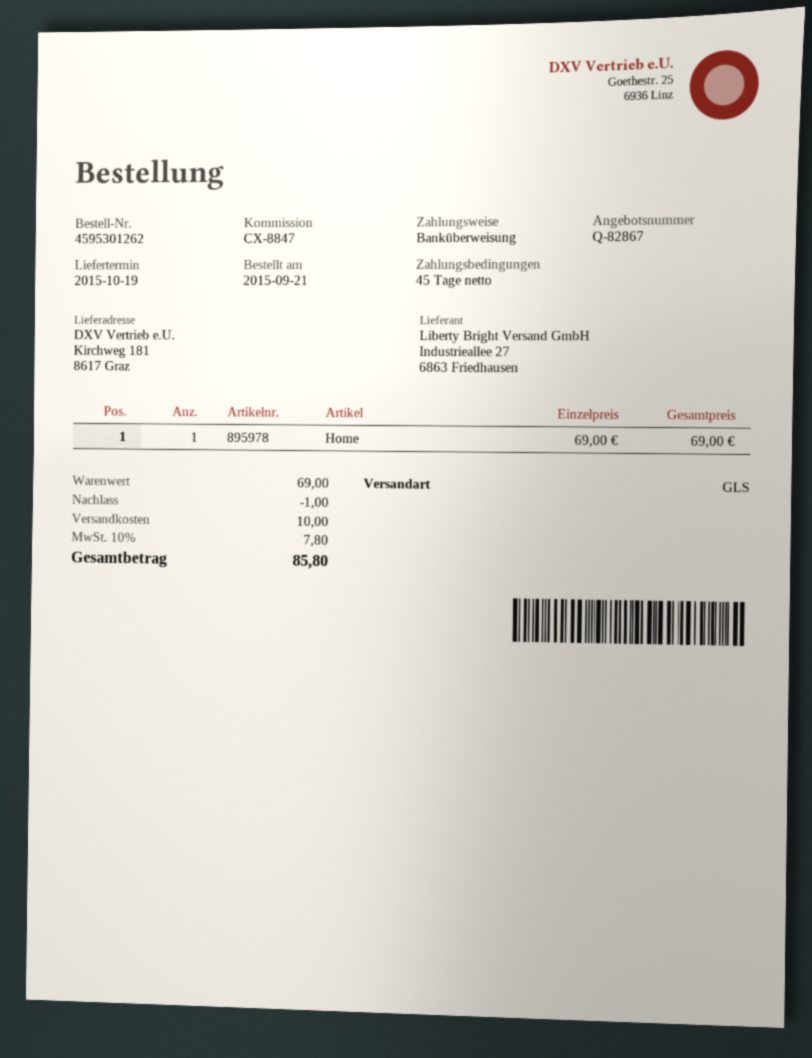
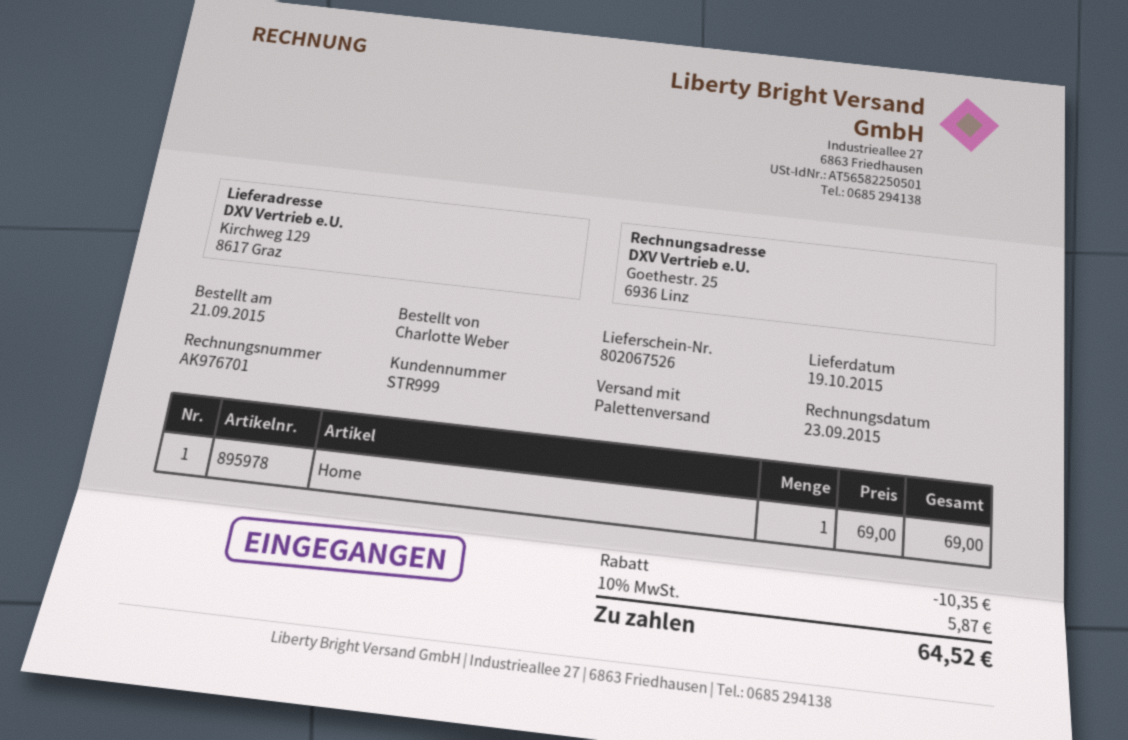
shipping method: GLS -> pallet freight
ship to: Kirchweg 181, 8617 Graz -> Kirchweg 129, 8617 Graz
discount: 1.00 -> 10.35
shipping: 10.00 -> none
tax: 10% = 7.80 -> 10% = 5.87
total: 85.80 -> 64.52

